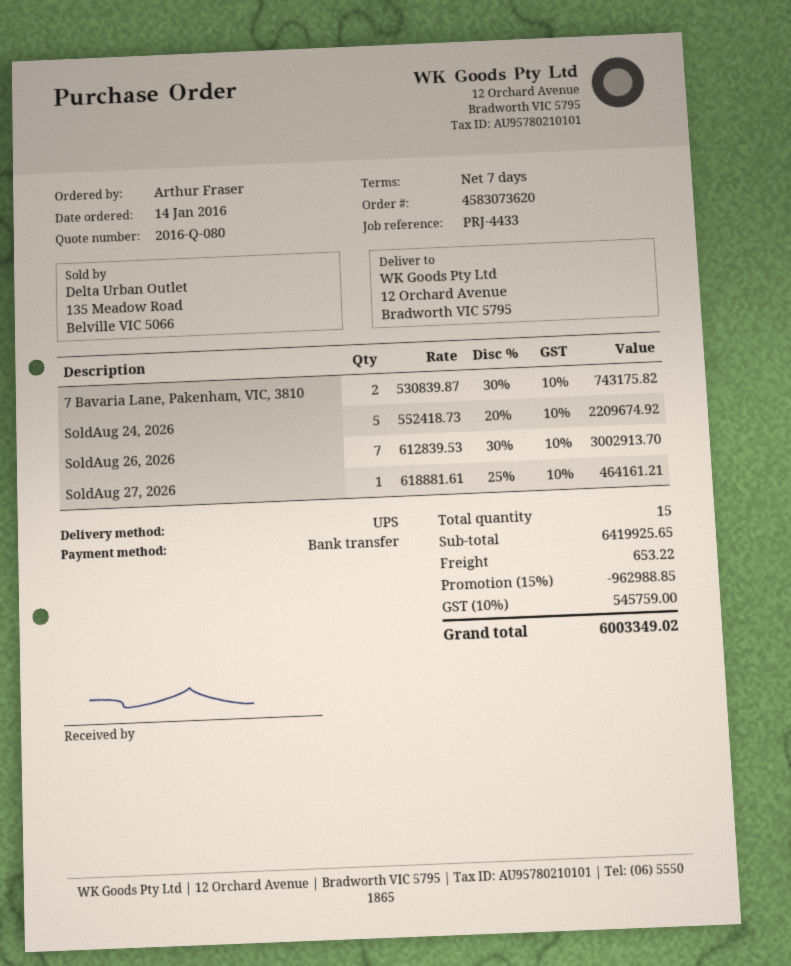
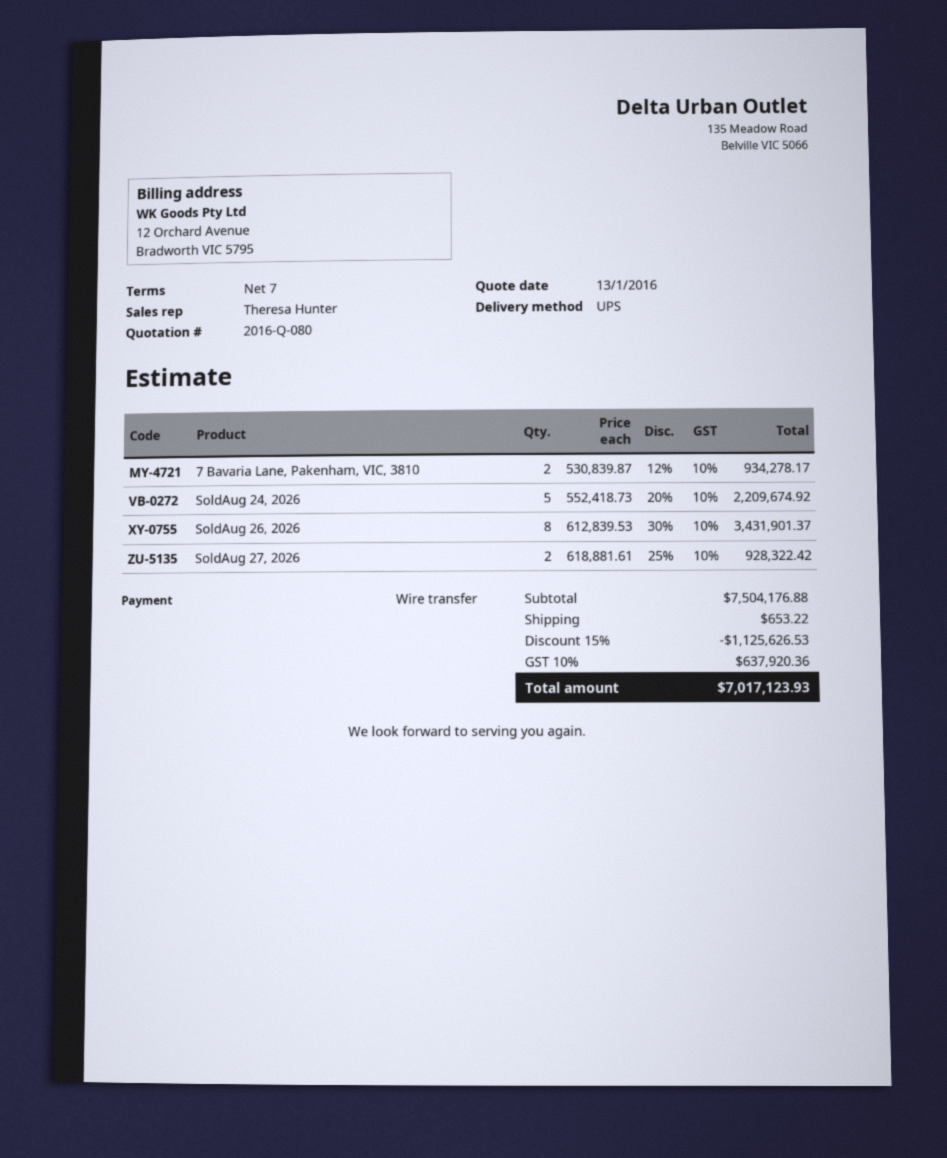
7 Bavaria Lane, Pakenham, VIC, 3810: 2 x 530839.87 - 30% = 743175.82 -> 2 x 530839.87 - 12% = 934278.17
SoldAug 26, 2026: 7 x 612839.53 - 30% = 3002913.70 -> 8 x 612839.53 - 30% = 3431901.37
SoldAug 27, 2026: 1 x 618881.61 - 25% = 464161.21 -> 2 x 618881.61 - 25% = 928322.42
subtotal: 6419925.65 -> 7504176.88
discount: 15% = 962988.85 -> 15% = 1125626.53
tax: 10% = 545759.00 -> 10% = 637920.36
total: 6003349.02 -> 7017123.93

